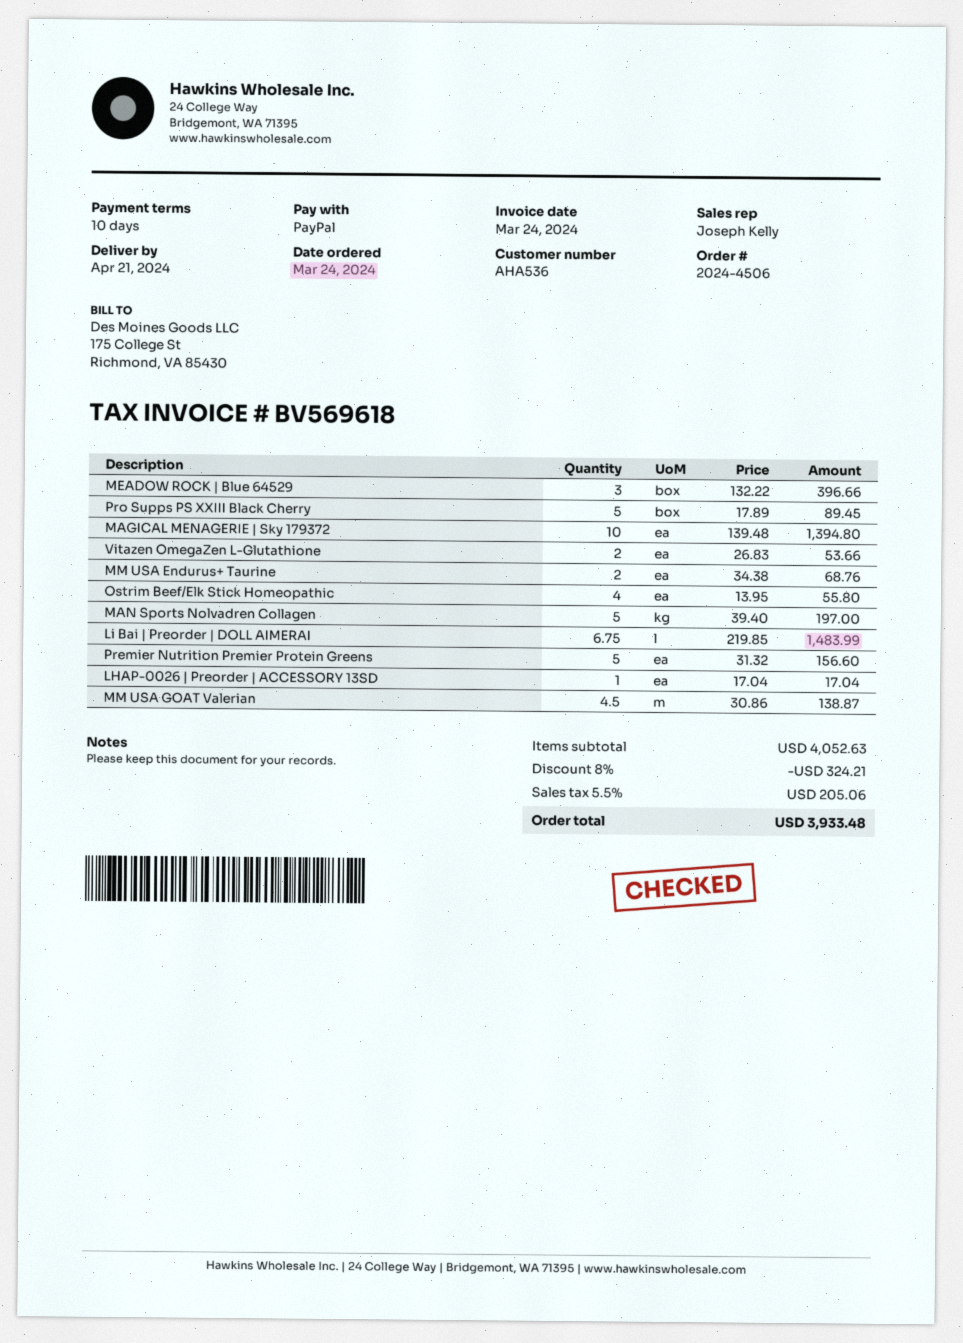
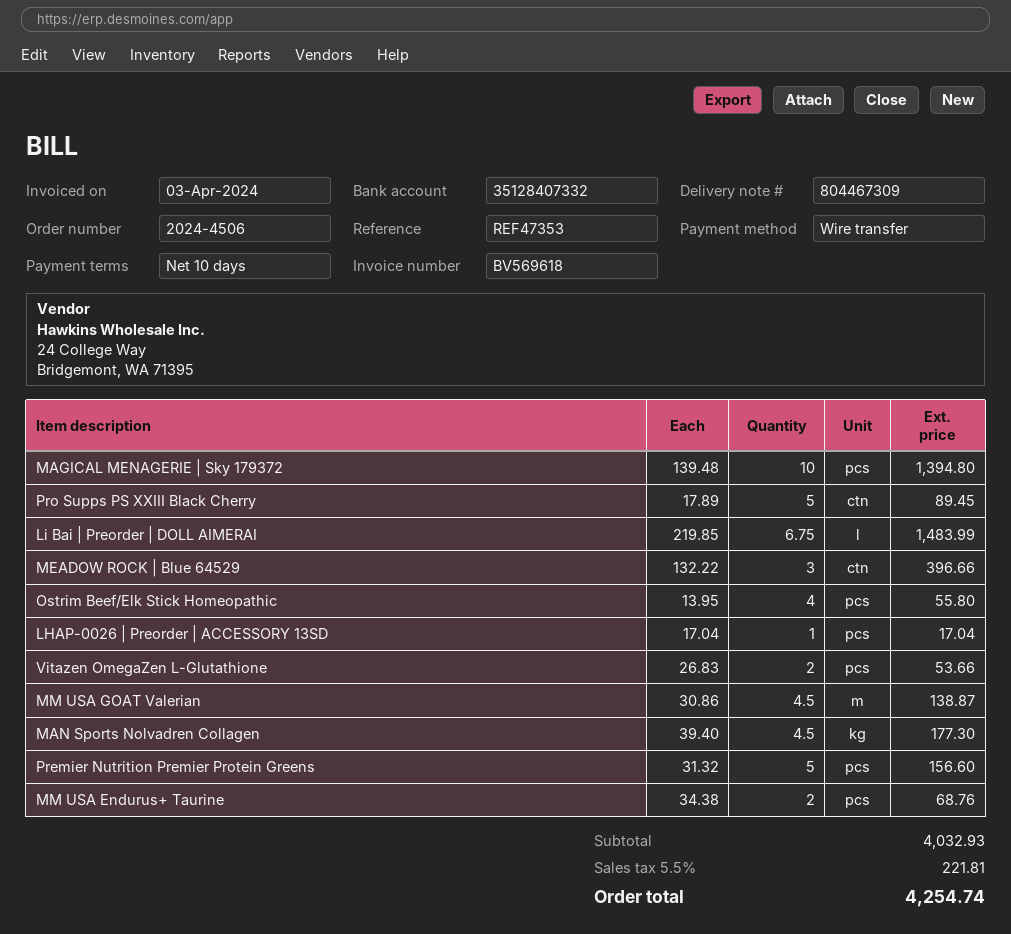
invoice date: 2024-03-24 -> 2024-04-03
payment method: PayPal -> bank transfer
MAN Sports Nolvadren Collagen: 5 x 39.40 = 197.00 -> 4.5 x 39.40 = 177.30
subtotal: 4052.63 -> 4032.93
discount: 8% = 324.21 -> none
tax: 5.5% = 205.06 -> 5.5% = 221.81
total: 3933.48 -> 4254.74

